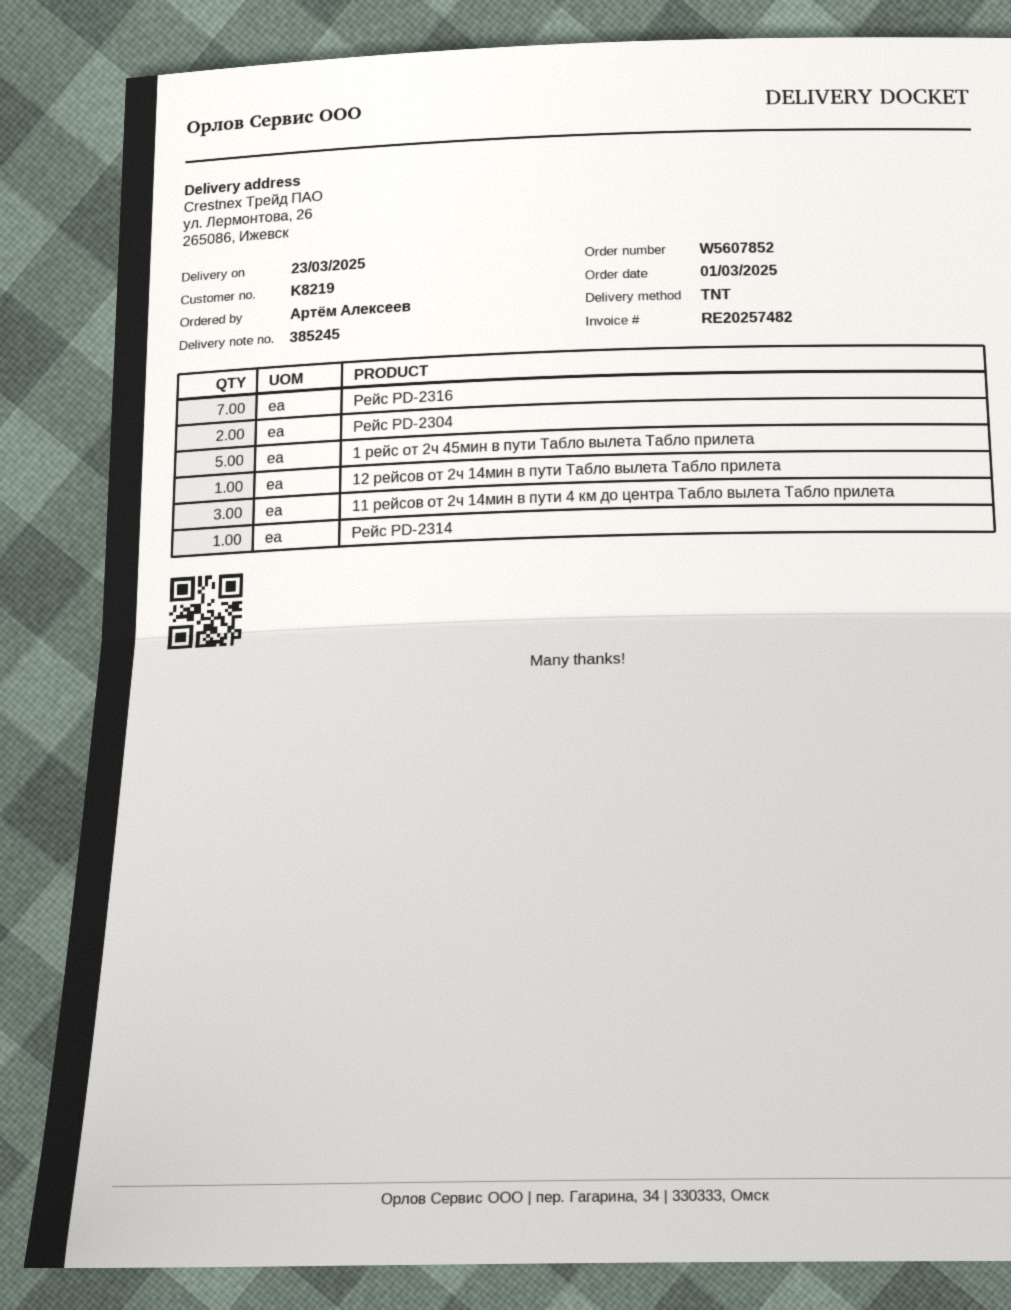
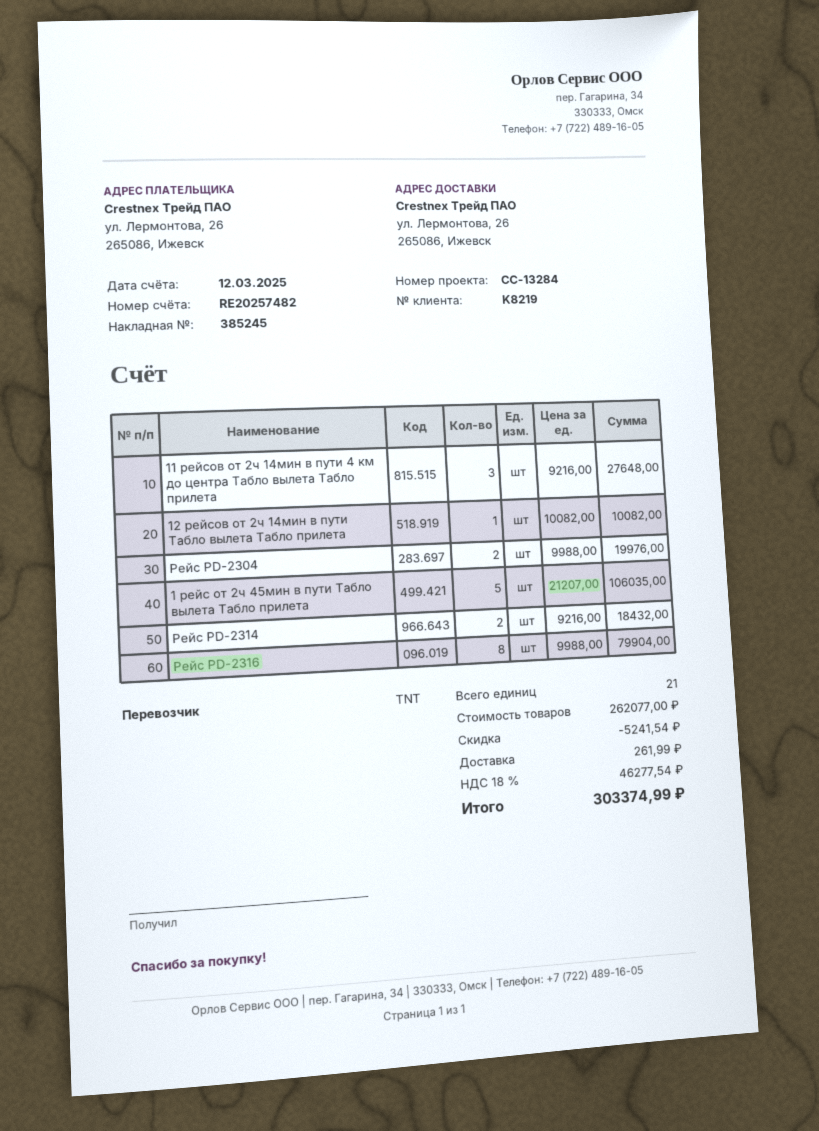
Рейс PD-2316: 7 -> 8
Рейс PD-2314: 1 -> 2

